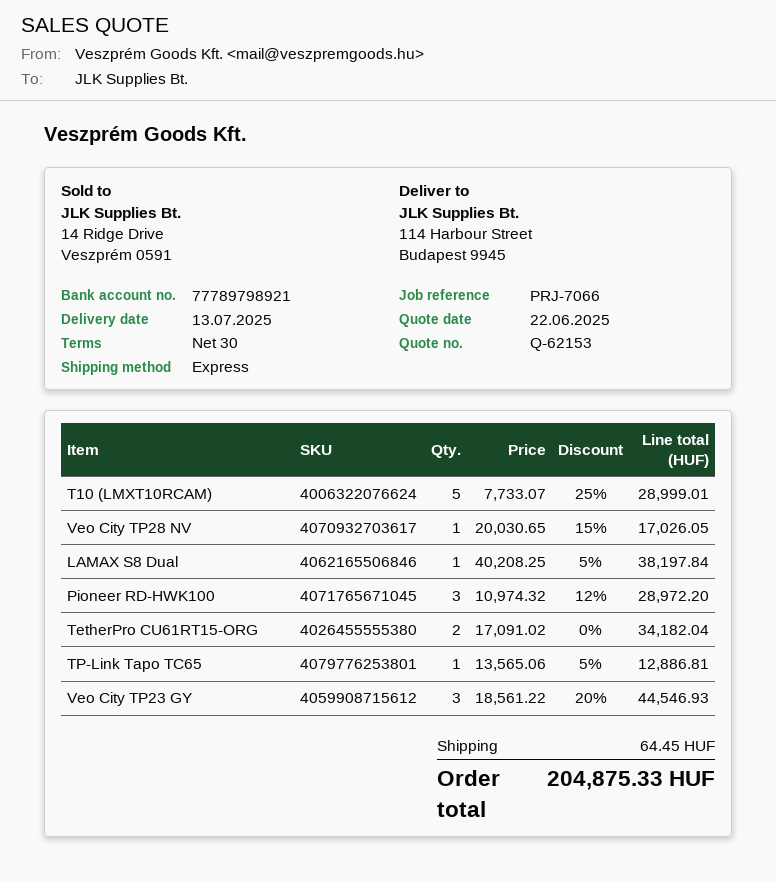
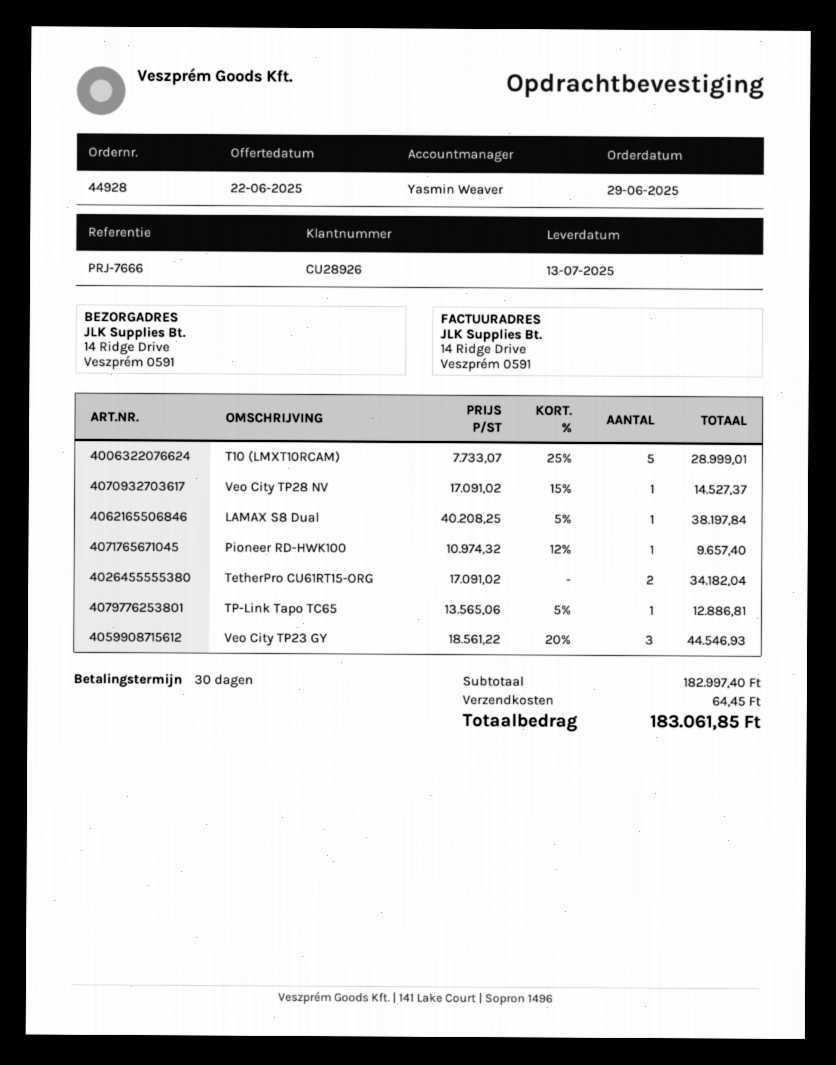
reference: PRJ-7066 -> PRJ-7666
ship to: 114 Harbour Street, Budapest 9945 -> 14 Ridge Drive, Veszprém 0591
Veo City TP28 NV: 1 x 20030.65 - 15% = 17026.05 -> 1 x 17091.02 - 15% = 14527.37
Pioneer RD-HWK100: 3 x 10974.32 - 12% = 28972.20 -> 1 x 10974.32 - 12% = 9657.40
total: 204875.33 -> 183061.85

